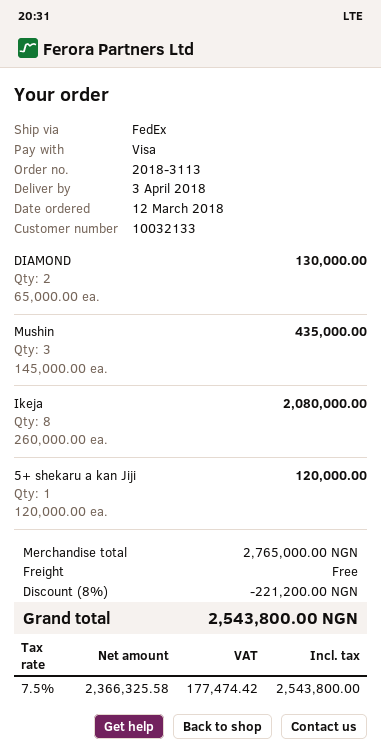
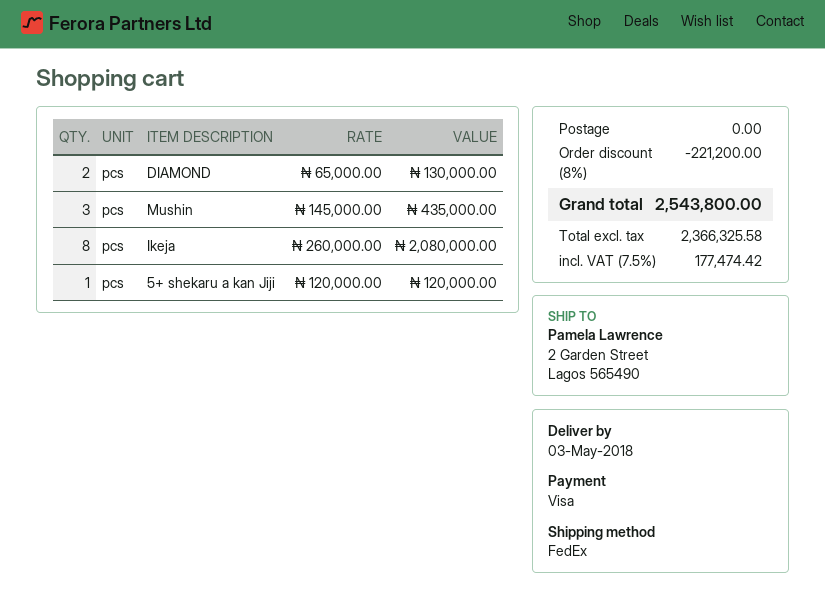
delivery date: 2018-04-03 -> 2018-05-03

